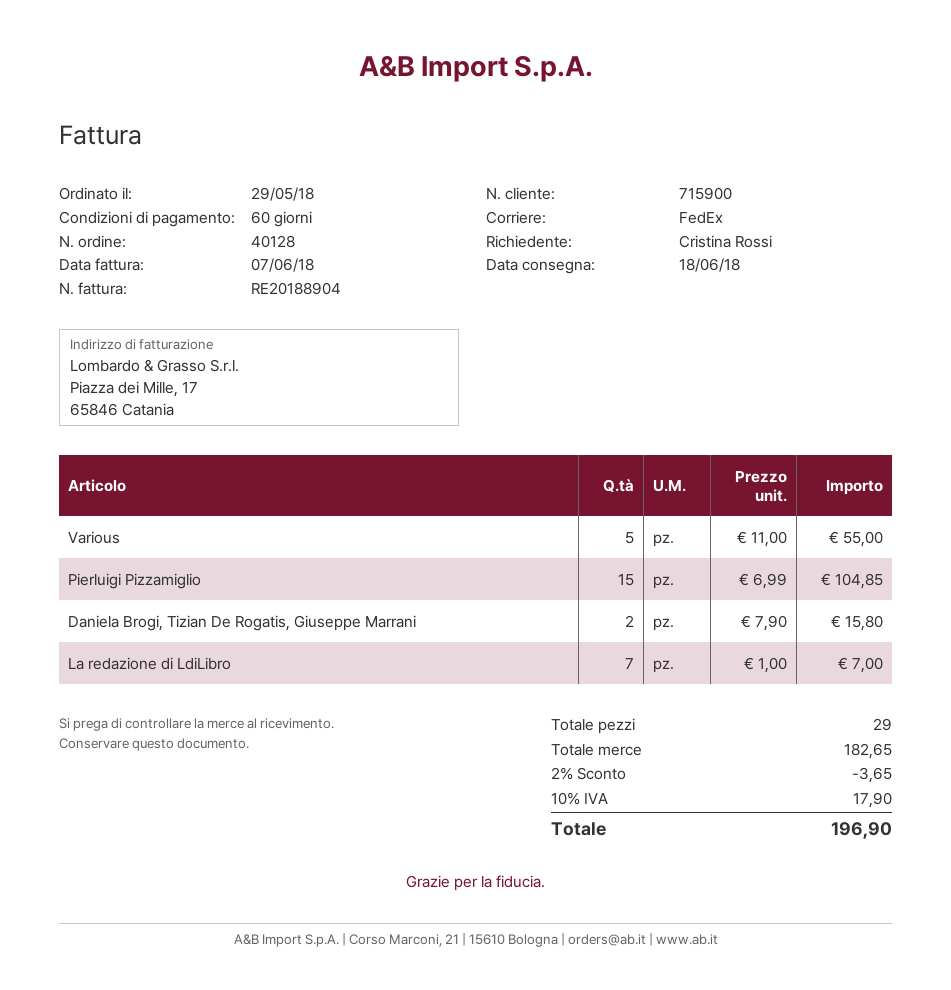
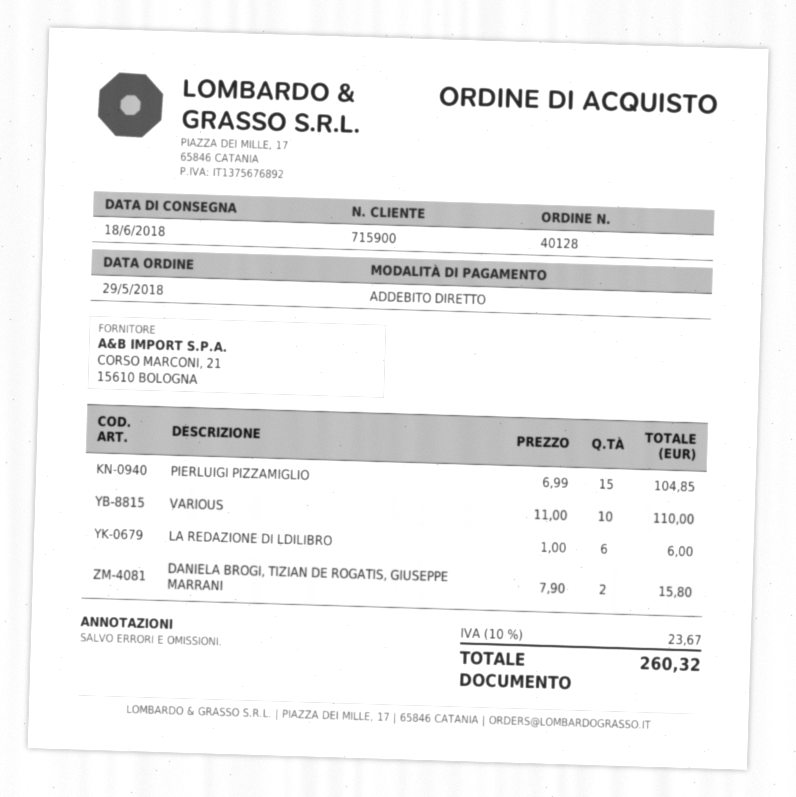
Various: 5 x 11.00 = 55.00 -> 10 x 11.00 = 110.00
La redazione di LdiLibro: 7 x 1.00 = 7.00 -> 6 x 1.00 = 6.00
discount: 2% = 3.65 -> none
tax: 10% = 17.90 -> 10% = 23.67
total: 196.90 -> 260.32

